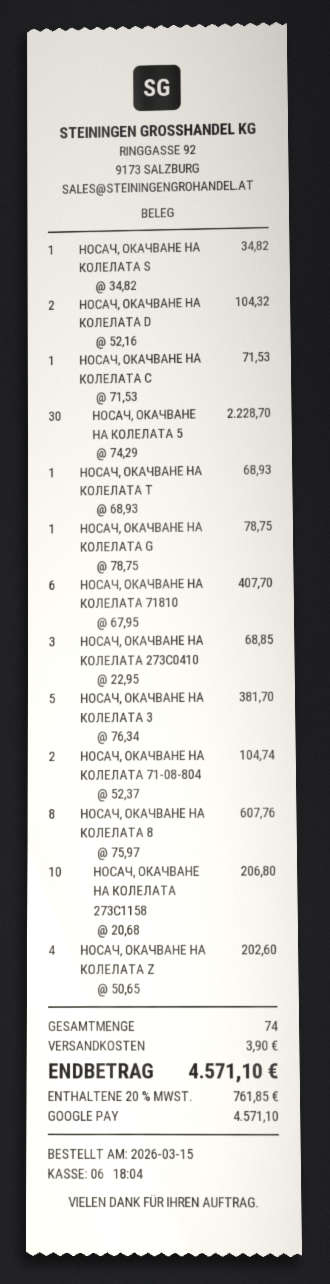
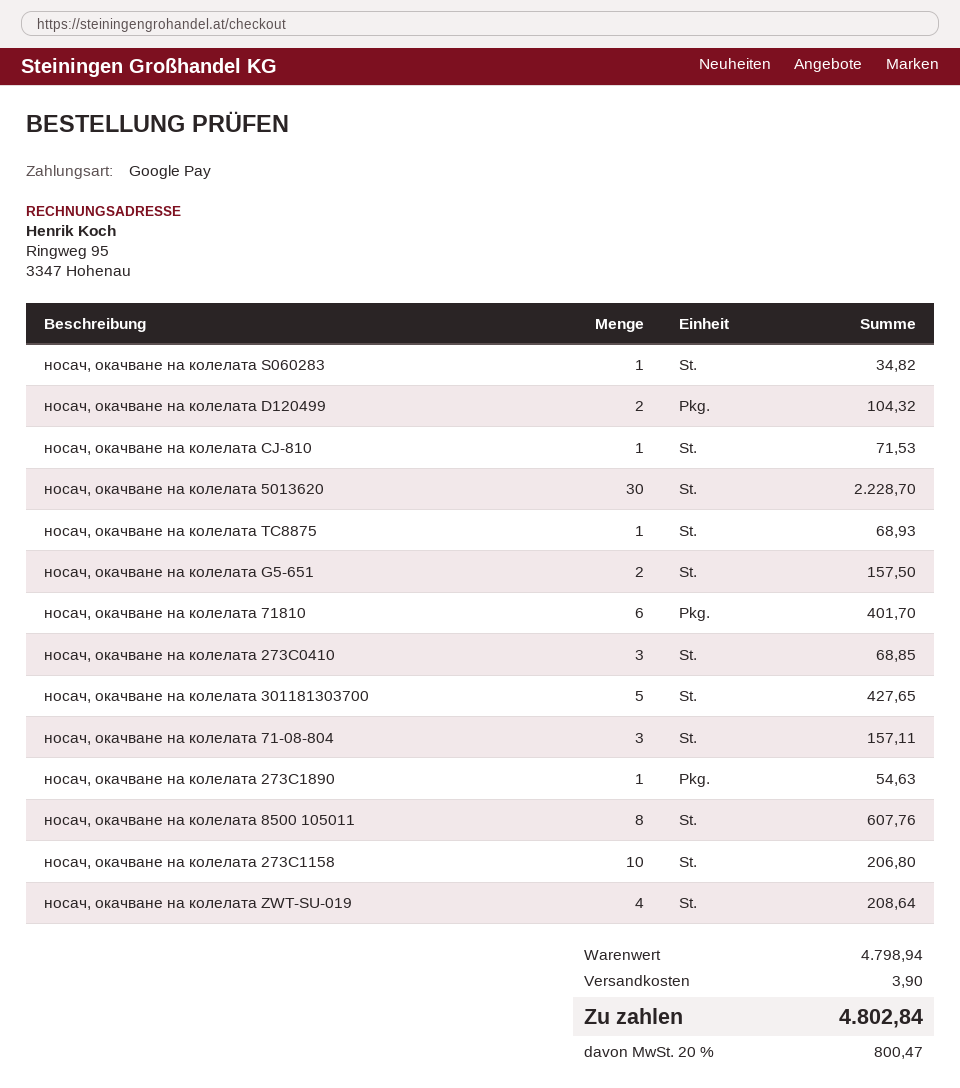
НОСАЧ, ОКАЧВАНЕ НА КОЛЕЛАТА G: 1 for 78.75 -> 2 for 157.50
НОСАЧ, ОКАЧВАНЕ НА КОЛЕЛАТА 71810: 6 for 407.70 -> 6 for 401.70
НОСАЧ, ОКАЧВАНЕ НА КОЛЕЛАТА 3: 5 for 381.70 -> 5 for 427.65
НОСАЧ, ОКАЧВАНЕ НА КОЛЕЛАТА 71-08-804: 2 for 104.74 -> 3 for 157.11
НОСАЧ, ОКАЧВАНЕ НА КОЛЕЛАТА Z: 4 for 202.60 -> 4 for 208.64
носач, окачване на колелата 273C1890: none -> 1 for 54.63
tax: 20% = 761.85 -> 20% = 800.47
total: 4571.10 -> 4802.84

